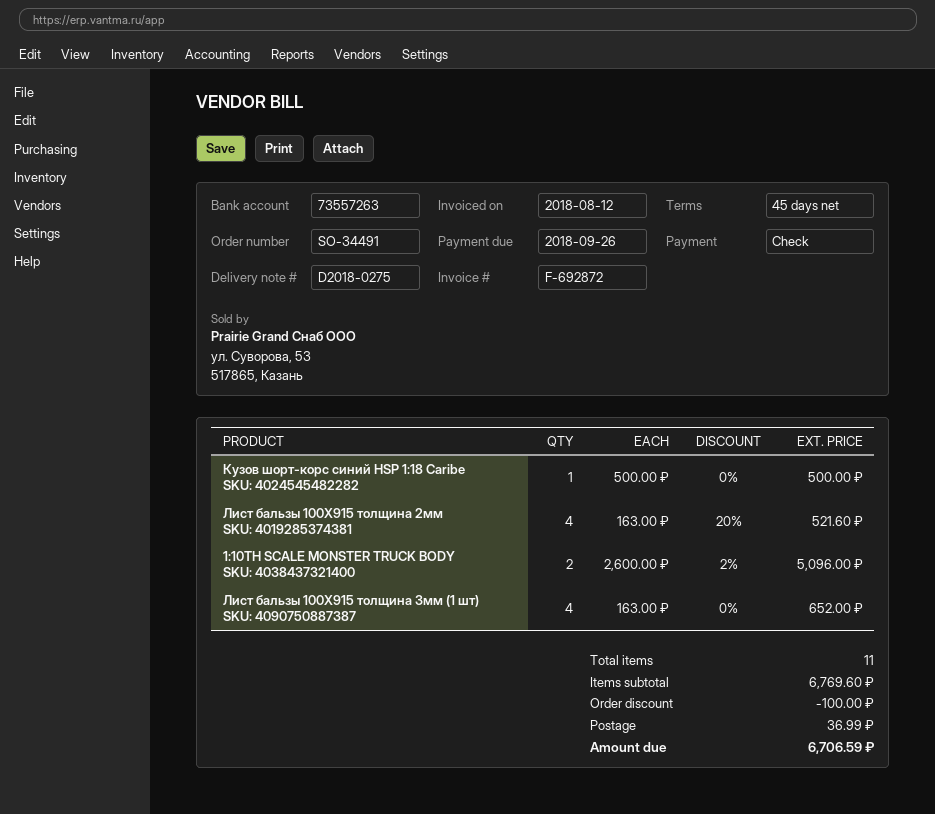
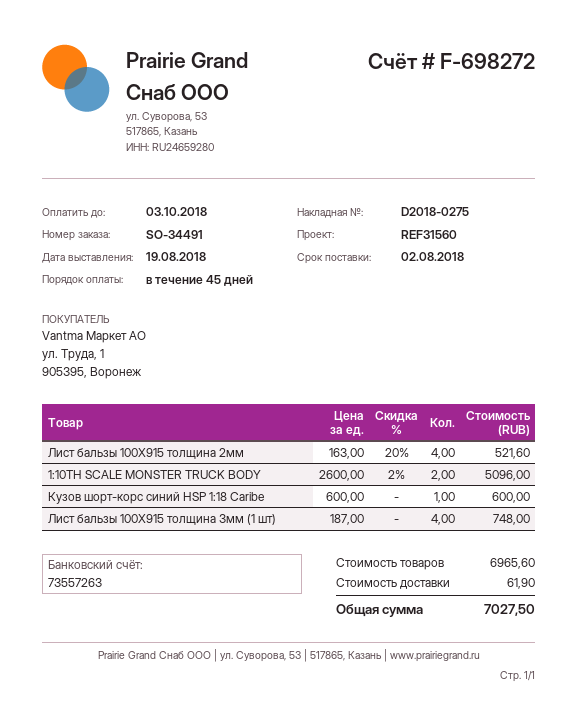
invoice number: F-692872 -> F-698272
invoice date: 2018-08-12 -> 2018-08-19
due date: 2018-09-26 -> 2018-10-03
Кузов шорт-корс синий HSP 1:18 Caribe: 1 x 500.00 = 500.00 -> 1 x 600.00 = 600.00
Лист бальзы 100Х915 толщина 3мм (1 шт): 4 x 163.00 = 652.00 -> 4 x 187.00 = 748.00
subtotal: 6769.60 -> 6965.60
discount: 100.00 -> none
shipping: 36.99 -> 61.90
total: 6706.59 -> 7027.50

